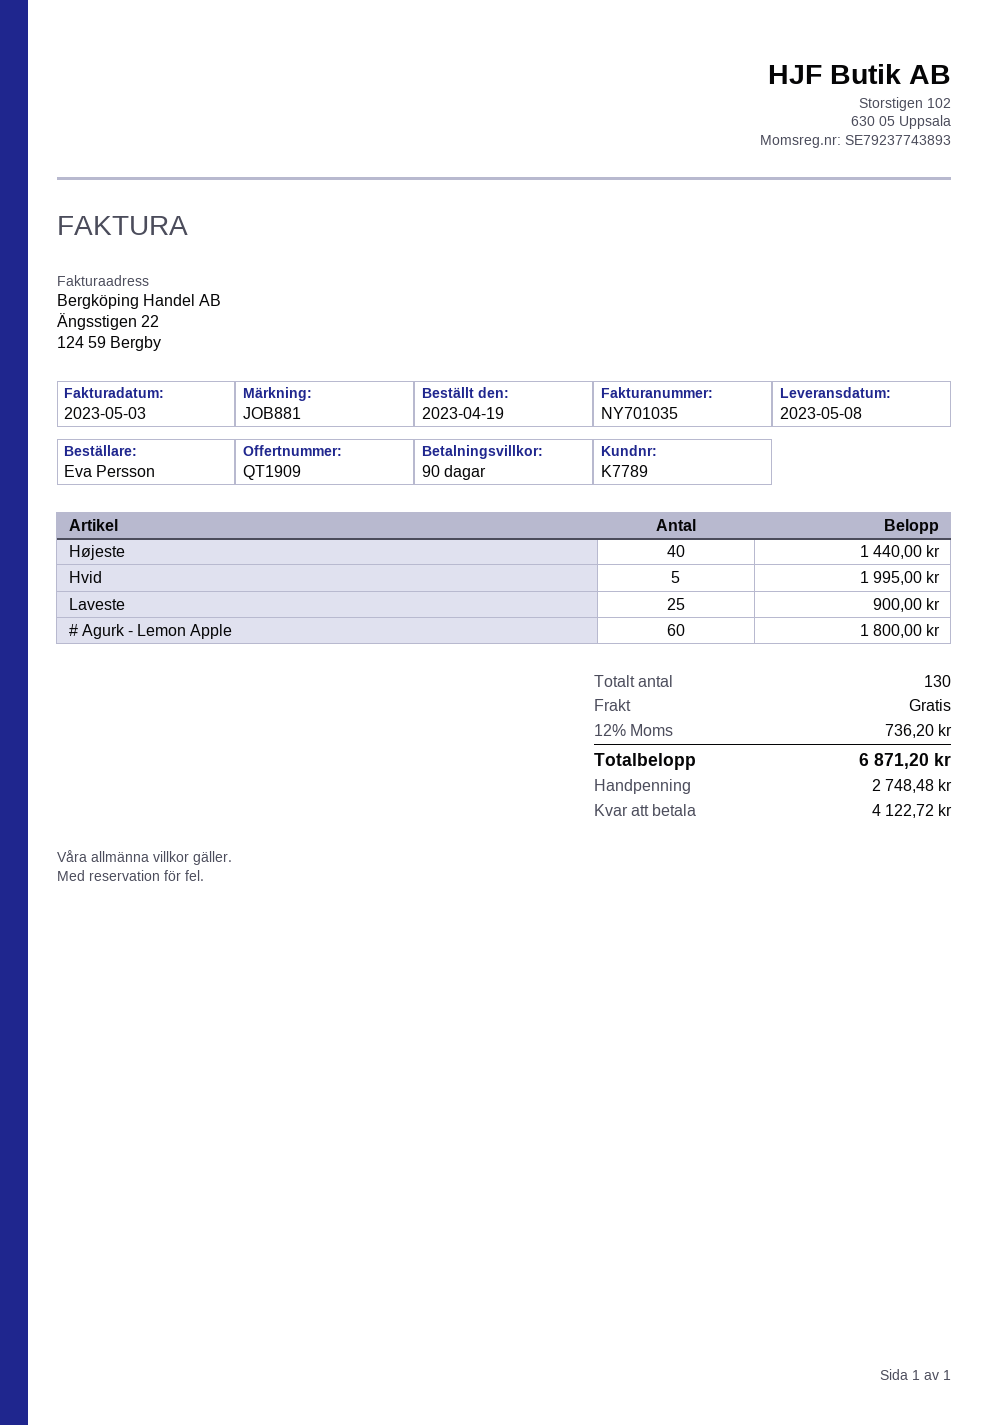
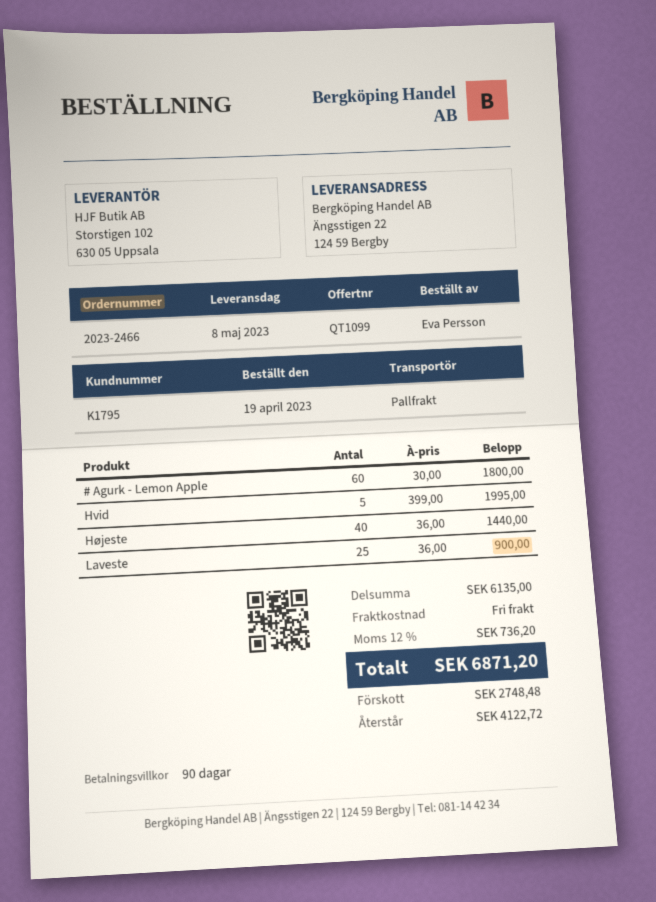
quote number: QT1909 -> QT1099
customer number: K7789 -> K1795

